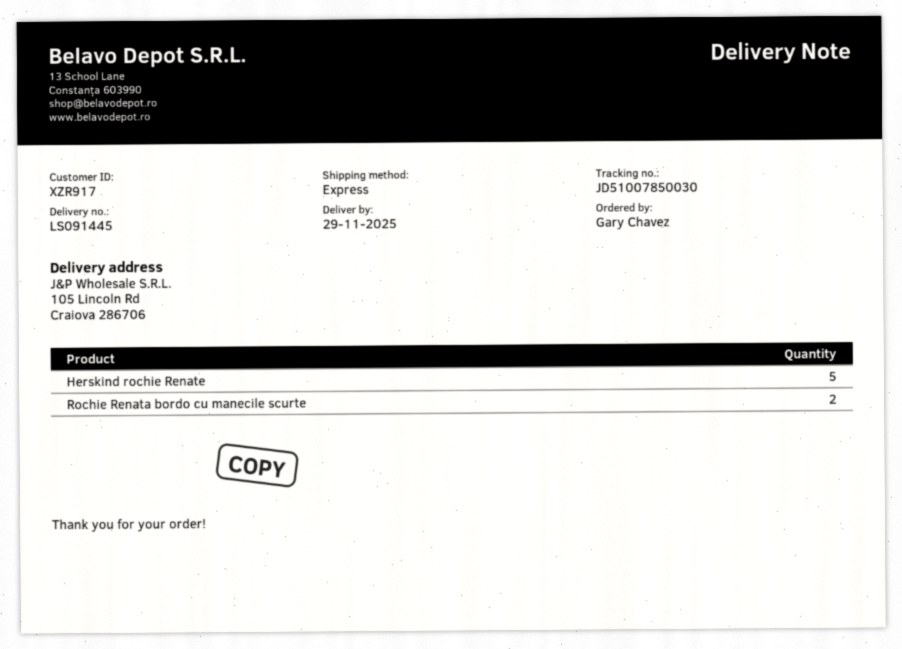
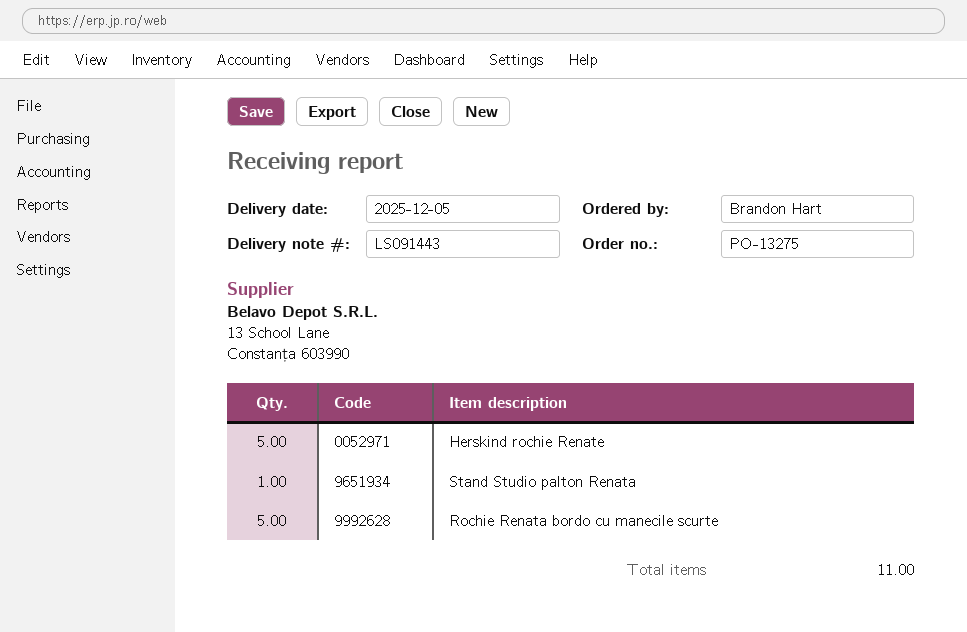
delivery note number: LS091445 -> LS091443
delivery date: 2025-11-29 -> 2025-12-05
ordered by: Gary Chavez -> Brandon Hart
Rochie Renata bordo cu manecile scurte: 2 -> 5
Stand Studio palton Renata: none -> 1

